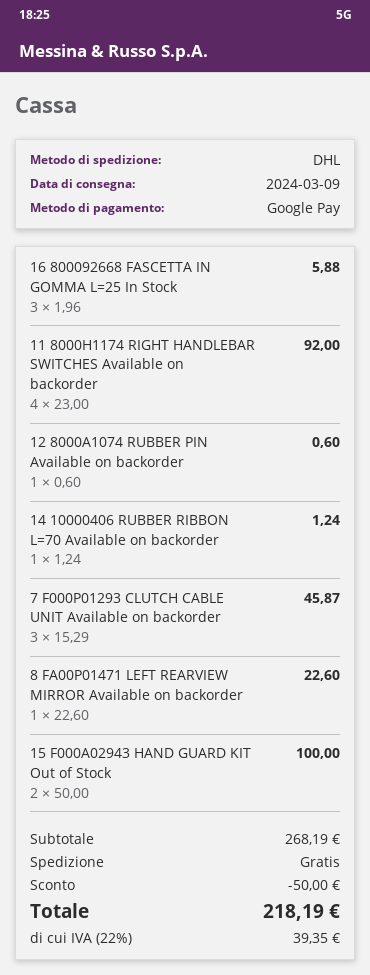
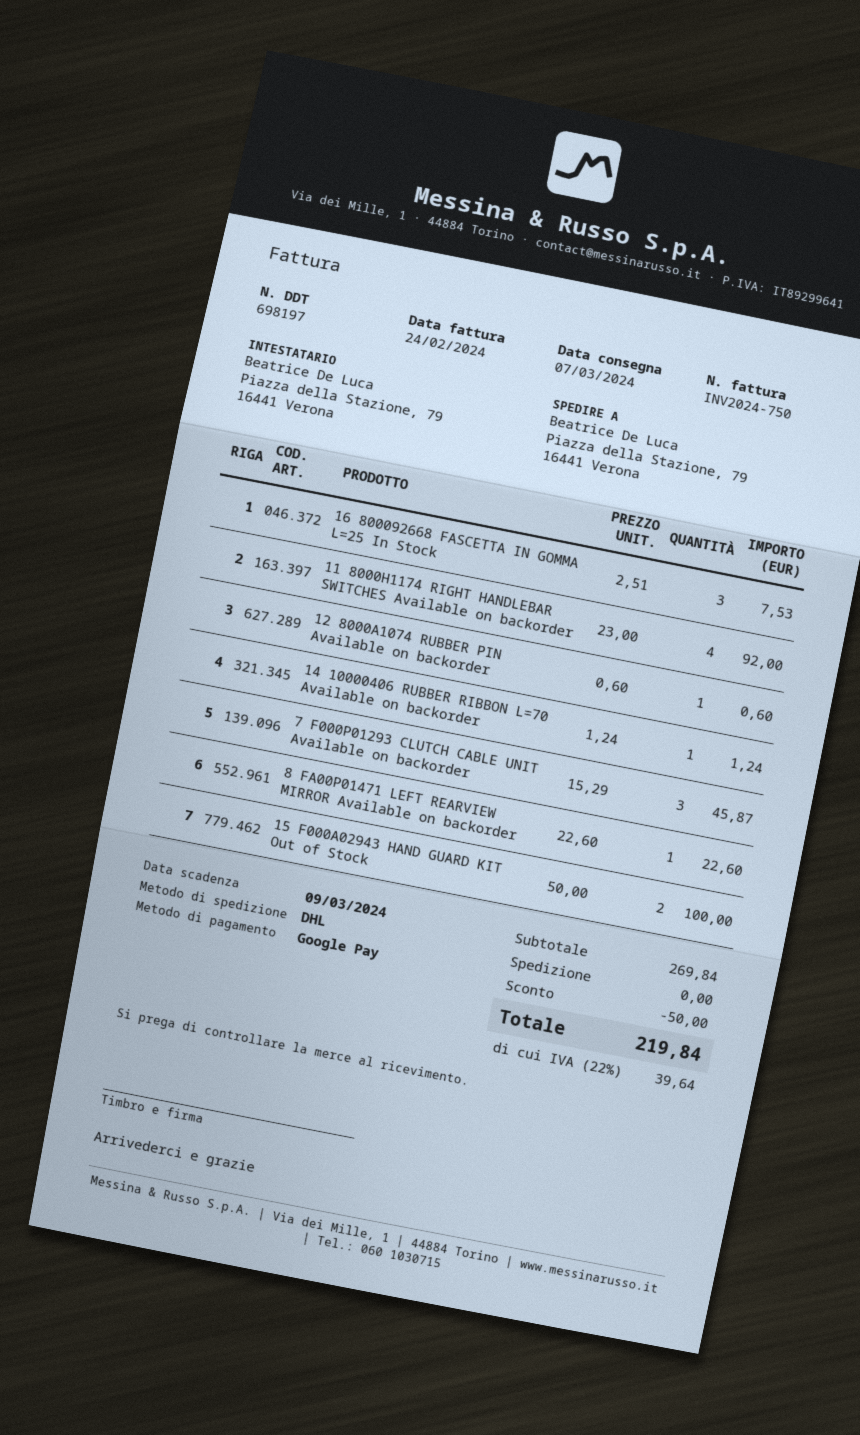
delivery date: 2024-03-09 -> 2024-03-07
16 800092668 FASCETTA IN GOMMA L=25 In Stock: 3 x 1.96 = 5.88 -> 3 x 2.51 = 7.53
subtotal: 268.19 -> 269.84
tax: 22% = 39.35 -> 22% = 39.64
total: 218.19 -> 219.84

